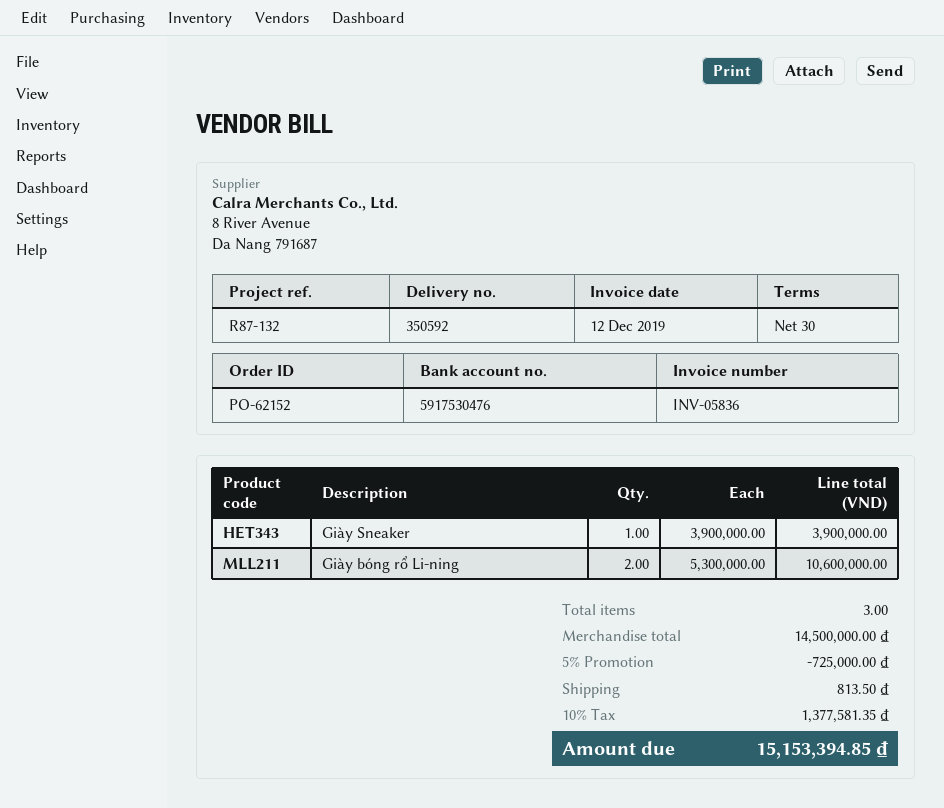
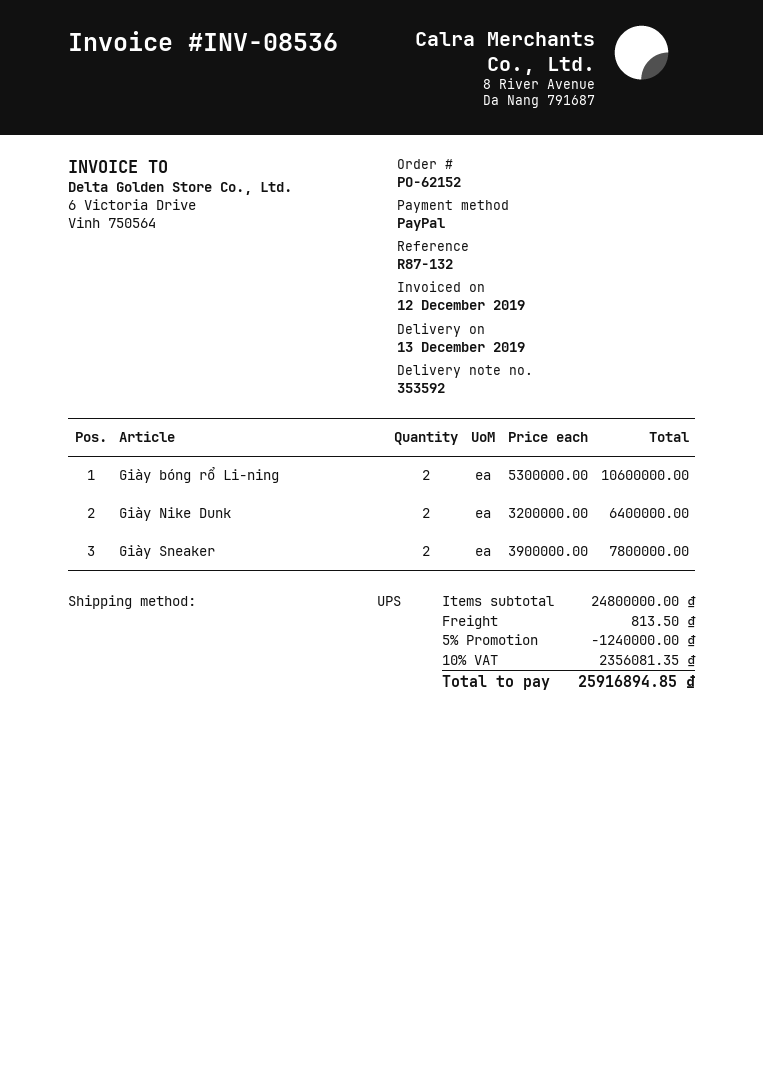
delivery note number: 350592 -> 353592
invoice number: INV-05836 -> INV-08536
Giày Sneaker: 1 x 3900000.00 = 3900000.00 -> 2 x 3900000.00 = 7800000.00
Giày Nike Dunk: none -> 2 x 3200000.00 = 6400000.00
subtotal: 14500000.00 -> 24800000.00
discount: 5% = 725000.00 -> 5% = 1240000.00
tax: 10% = 1377581.35 -> 10% = 2356081.35
total: 15153394.85 -> 25916894.85

